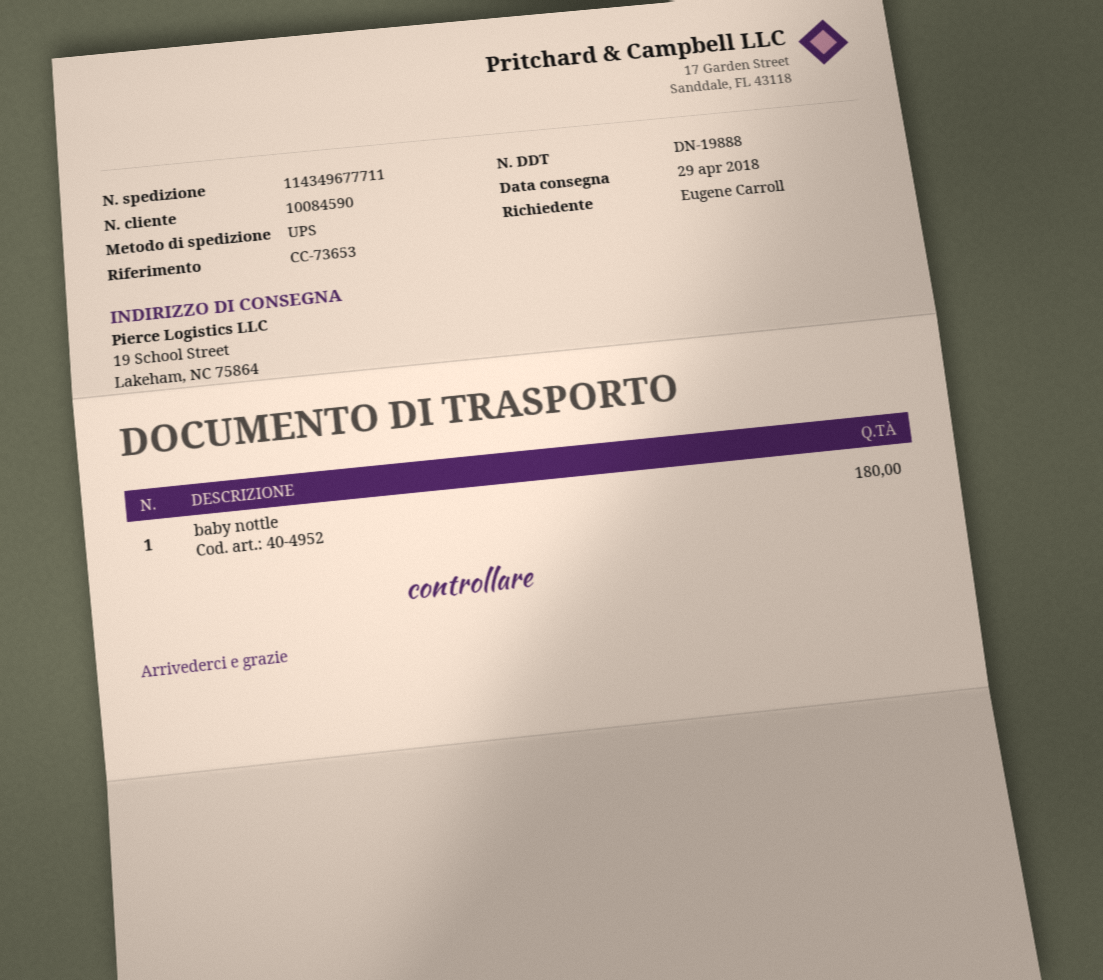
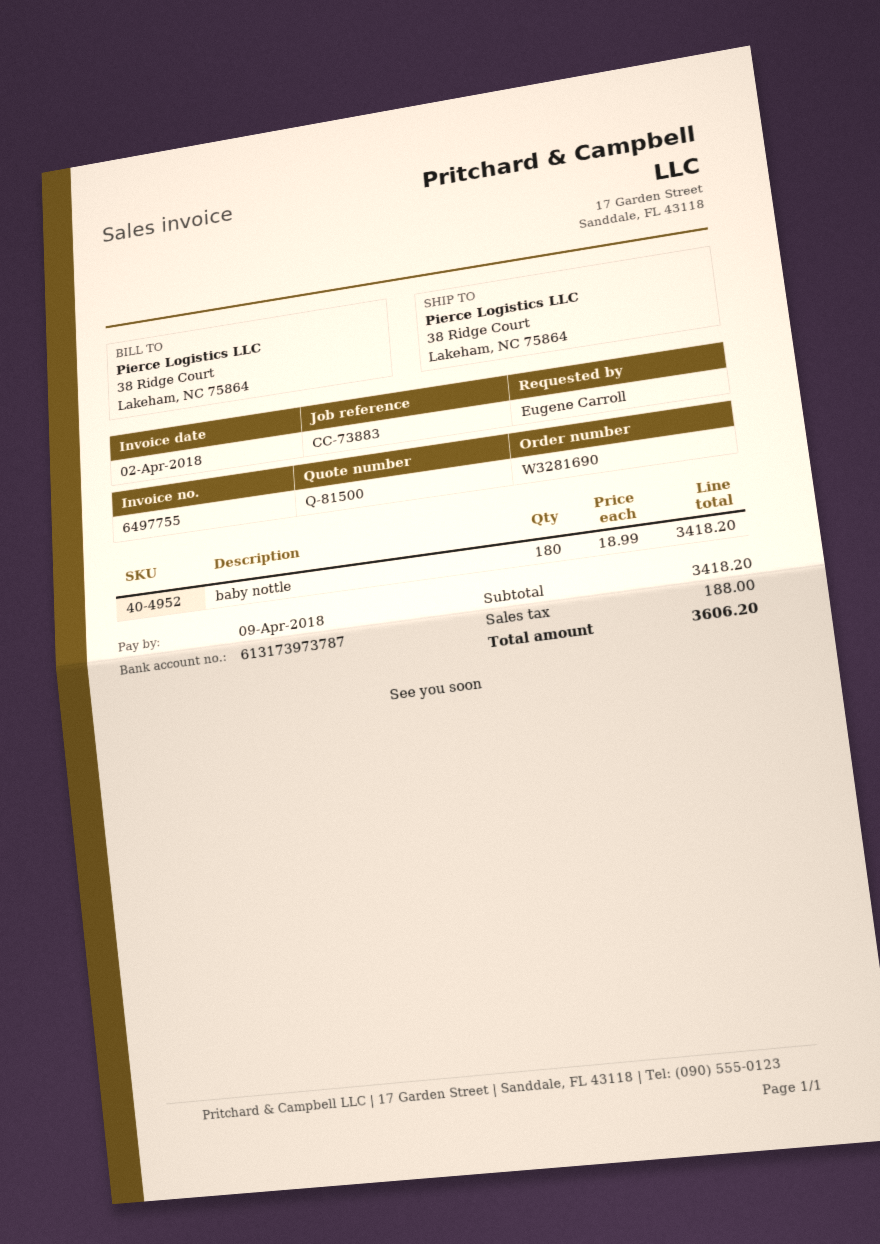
reference: CC-73653 -> CC-73883
ship to: 19 School Street, Lakeham, NC 75864 -> 38 Ridge Court, Lakeham, NC 75864

